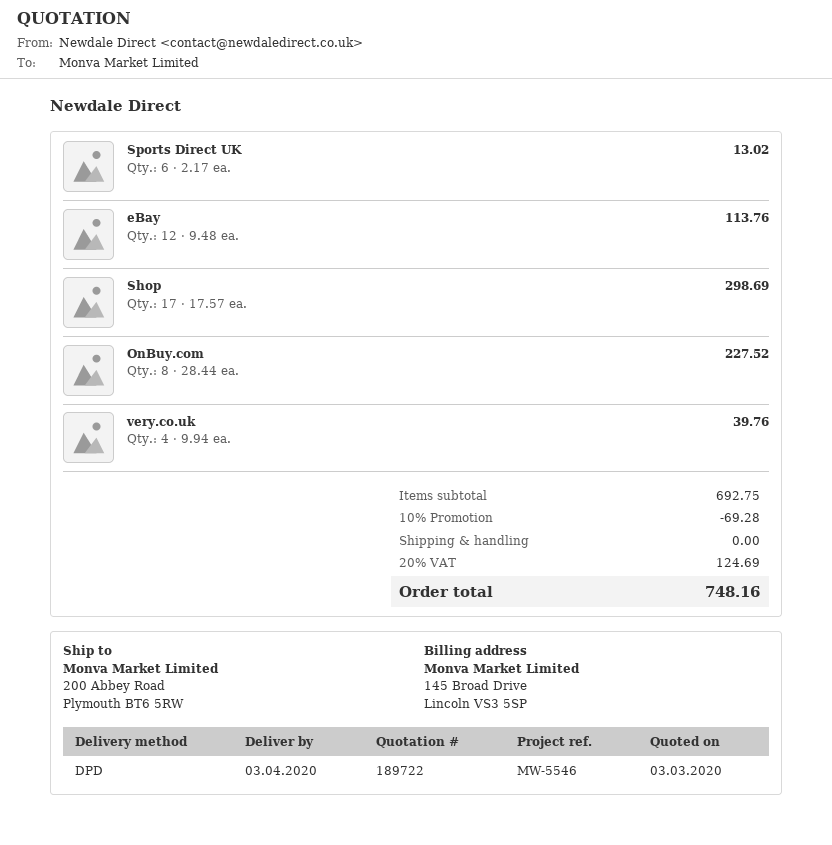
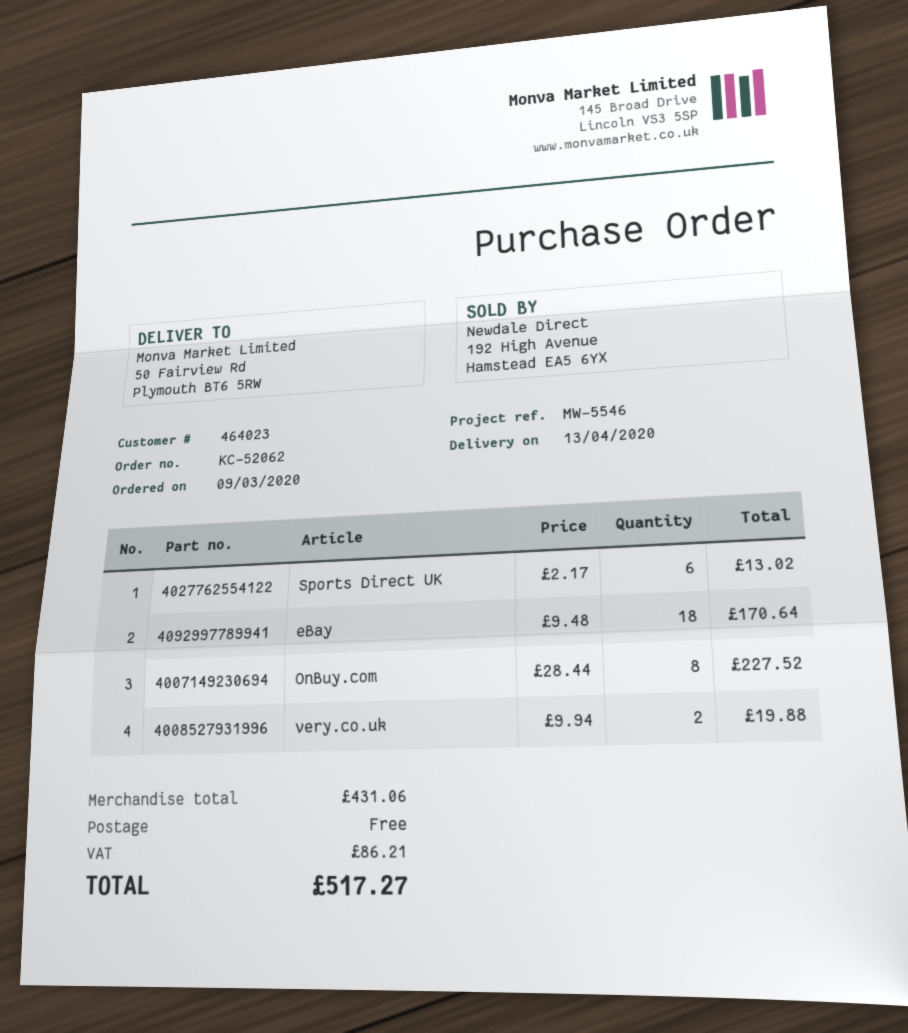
delivery date: 2020-04-03 -> 2020-04-13
ship to: 200 Abbey Road, Plymouth BT6 5RW -> 50 Fairview Rd, Plymouth BT6 5RW
eBay: 12 x 9.48 = 113.76 -> 18 x 9.48 = 170.64
Shop: 17 x 17.57 = 298.69 -> none
very.co.uk: 4 x 9.94 = 39.76 -> 2 x 9.94 = 19.88
subtotal: 692.75 -> 431.06
discount: 10% = 69.28 -> none
tax: 124.69 -> 86.21
total: 748.16 -> 517.27

